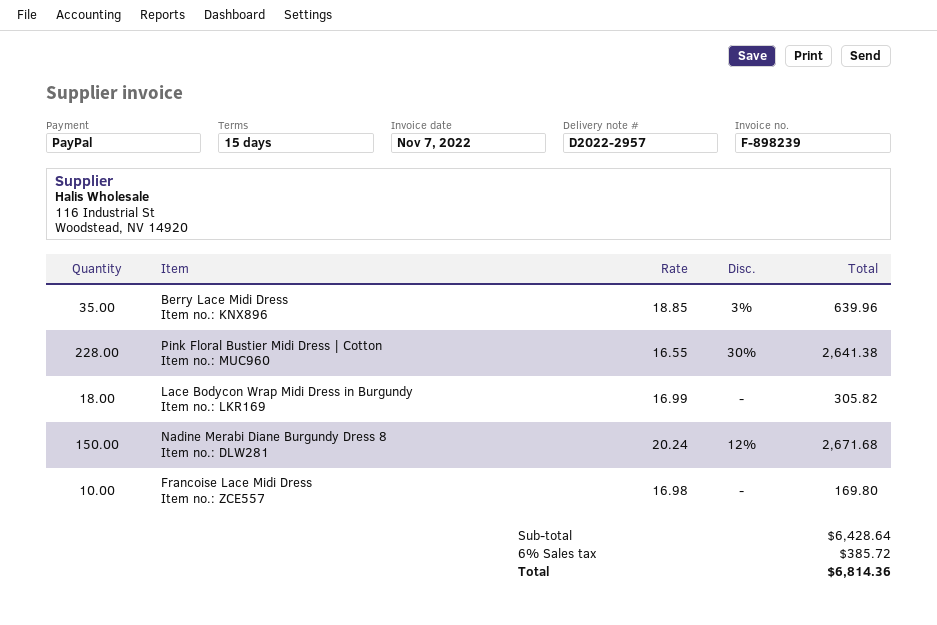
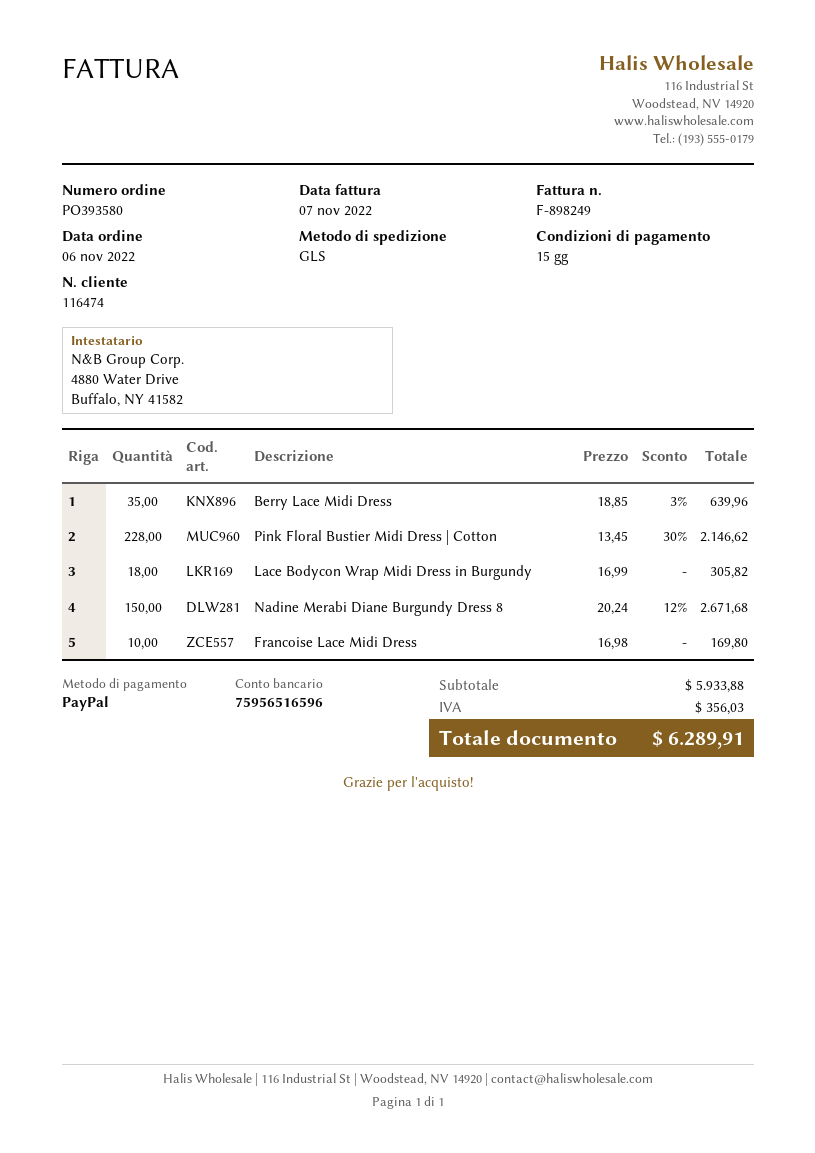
invoice number: F-898239 -> F-898249
Pink Floral Bustier Midi Dress | Cotton: 228 x 16.55 - 30% = 2641.38 -> 228 x 13.45 - 30% = 2146.62
subtotal: 6428.64 -> 5933.88
tax: 385.72 -> 356.03
total: 6814.36 -> 6289.91

